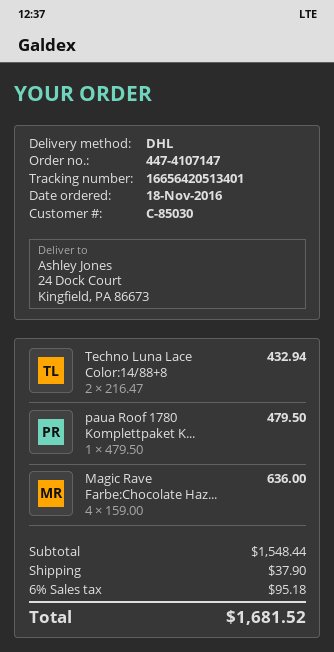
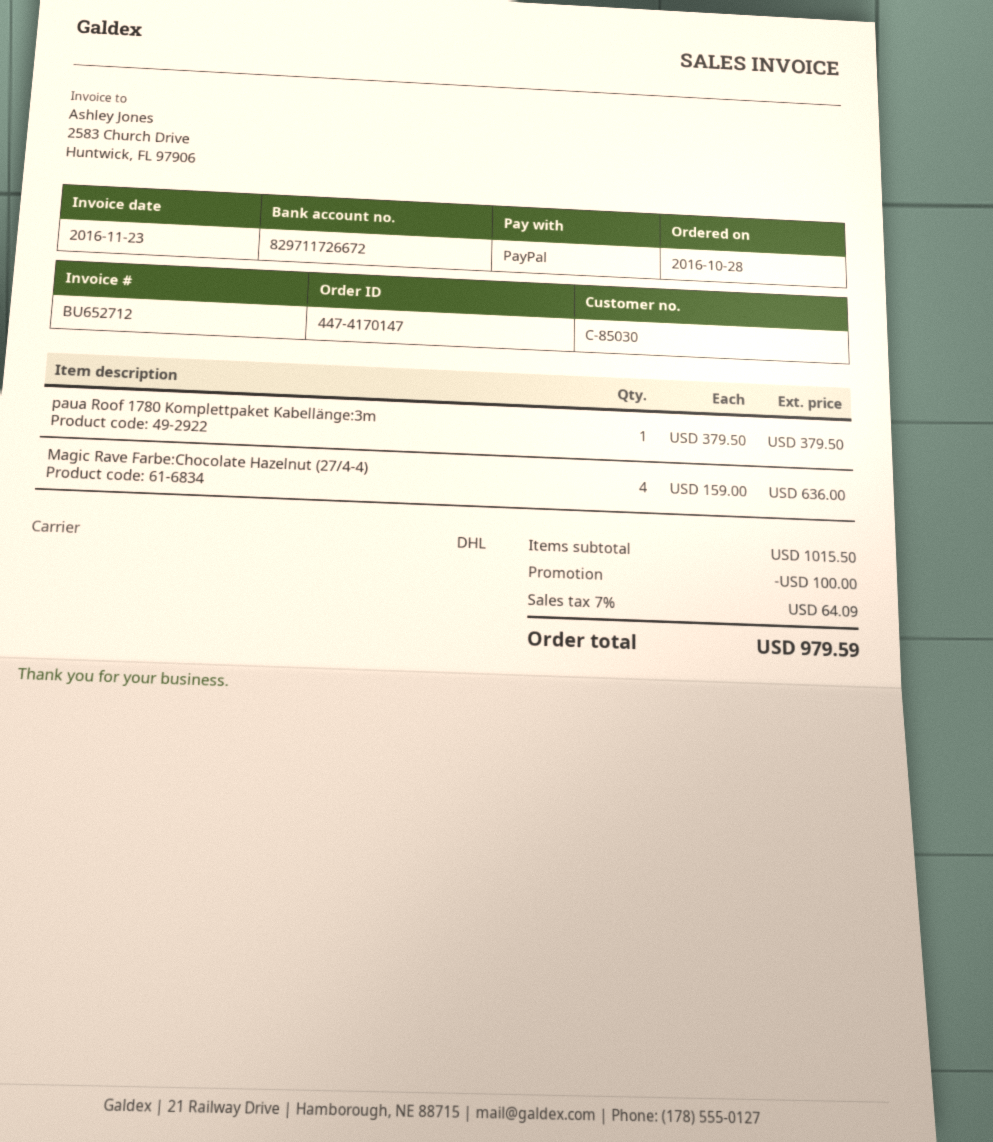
order number: 447-4107147 -> 447-4170147
order date: 2016-11-18 -> 2016-10-28
Techno Luna Lace Color:14/88+8: 2 x 216.47 = 432.94 -> none
paua Roof 1780 Komplettpaket K...: 1 x 479.50 = 479.50 -> 1 x 379.50 = 379.50
subtotal: 1548.44 -> 1015.50
discount: none -> 100.00
shipping: 37.90 -> none
tax: 6% = 95.18 -> 7% = 64.09
total: 1681.52 -> 979.59

